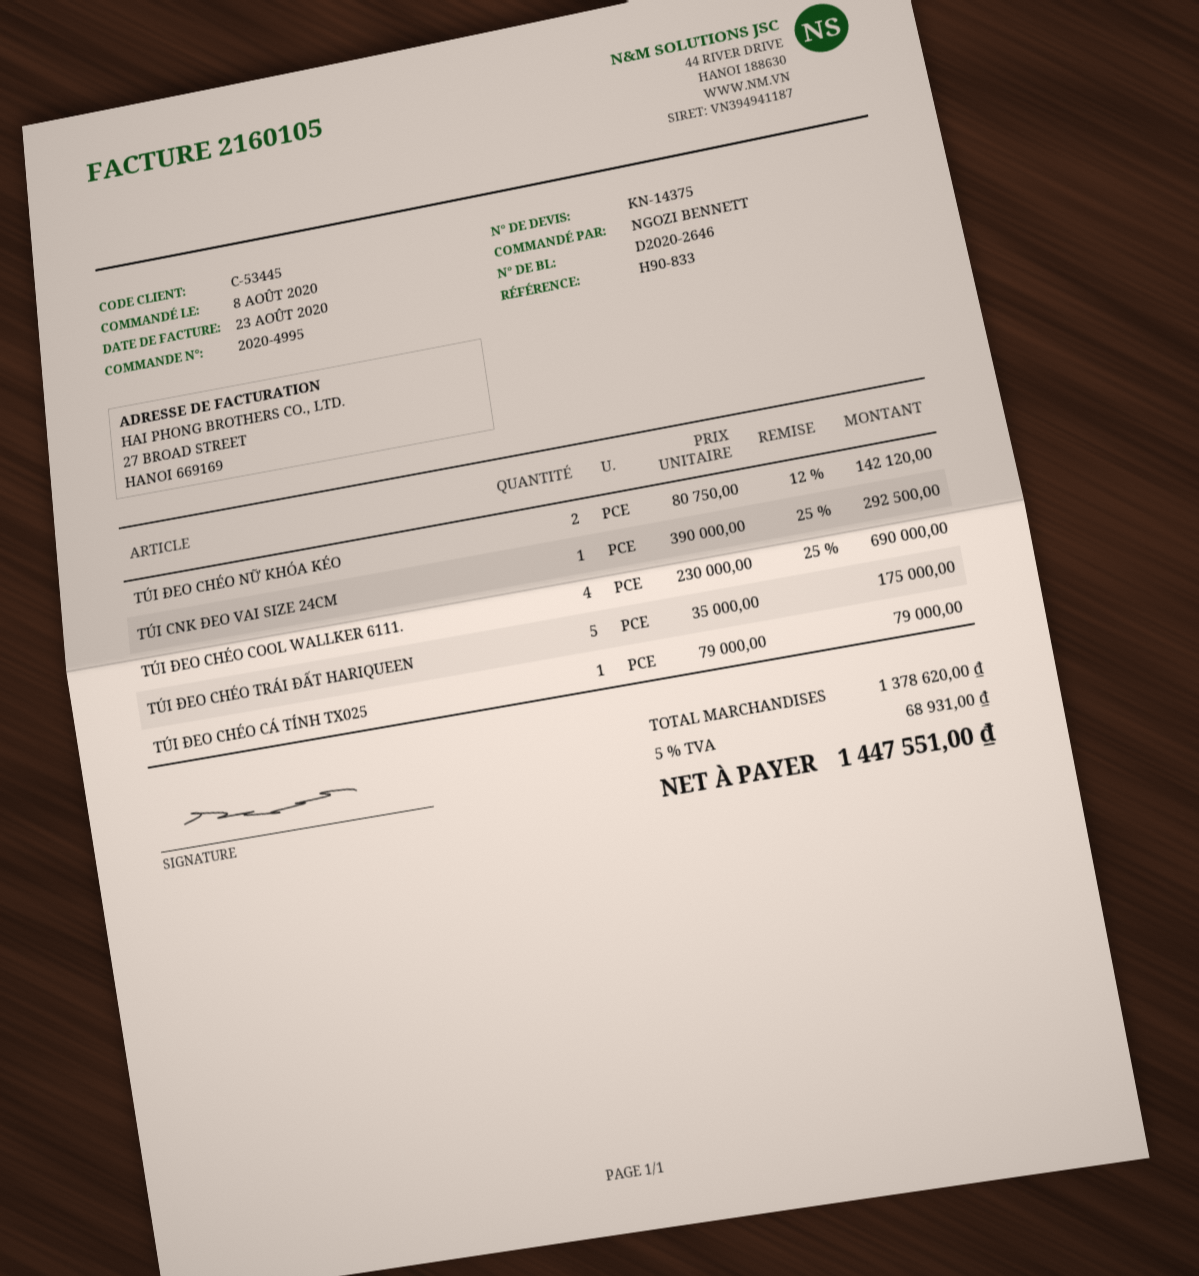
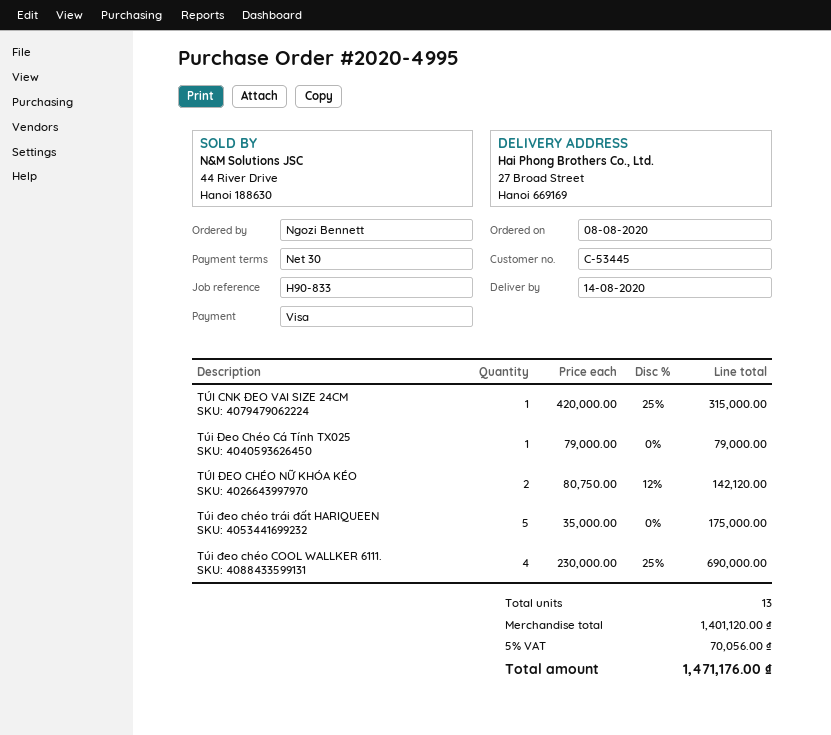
TÚI CNK ĐEO VAI SIZE 24CM: 1 x 390000.00 - 25% = 292500.00 -> 1 x 420000.00 - 25% = 315000.00
subtotal: 1378620.00 -> 1401120.00
tax: 5% = 68931.00 -> 5% = 70056.00
total: 1447551.00 -> 1471176.00

